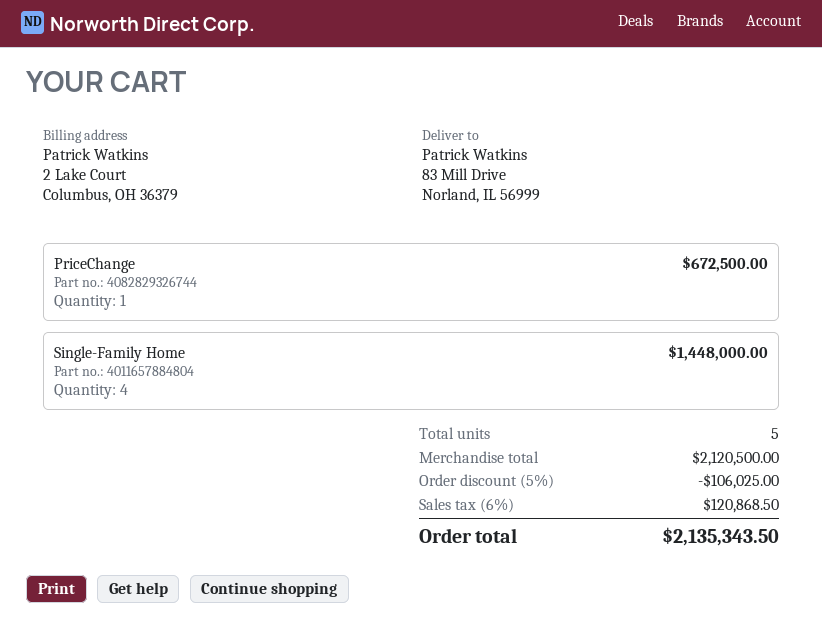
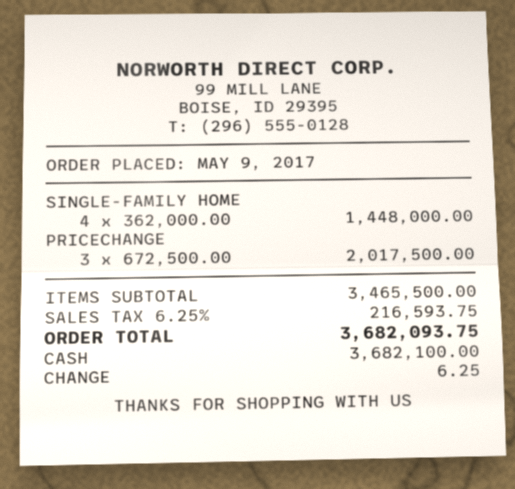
PriceChange: 1 for 672500.00 -> 3 for 2017500.00
subtotal: 2120500.00 -> 3465500.00
discount: 5% = 106025.00 -> none
tax: 6% = 120868.50 -> 6.25% = 216593.75
total: 2135343.50 -> 3682093.75

